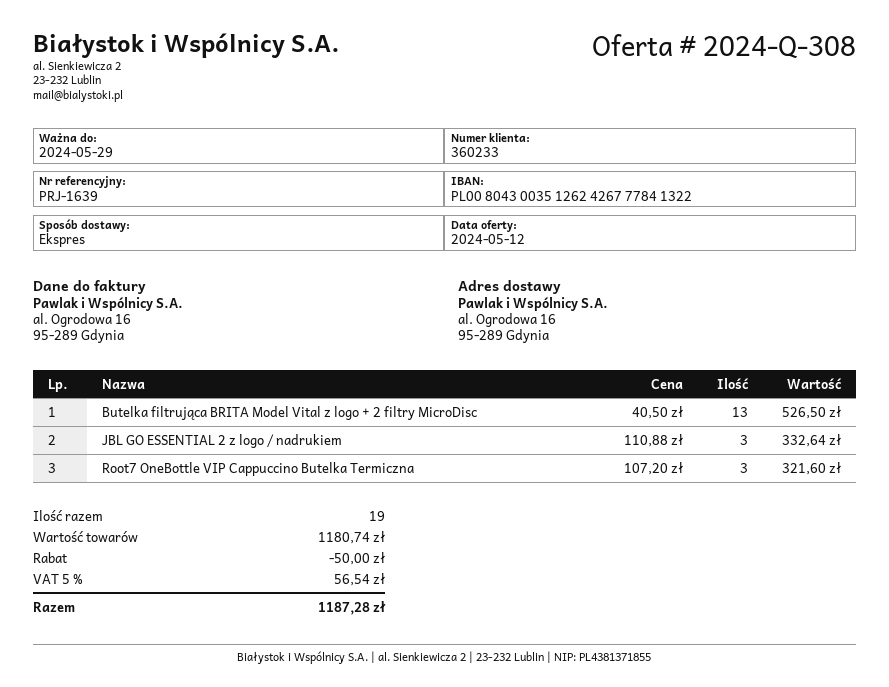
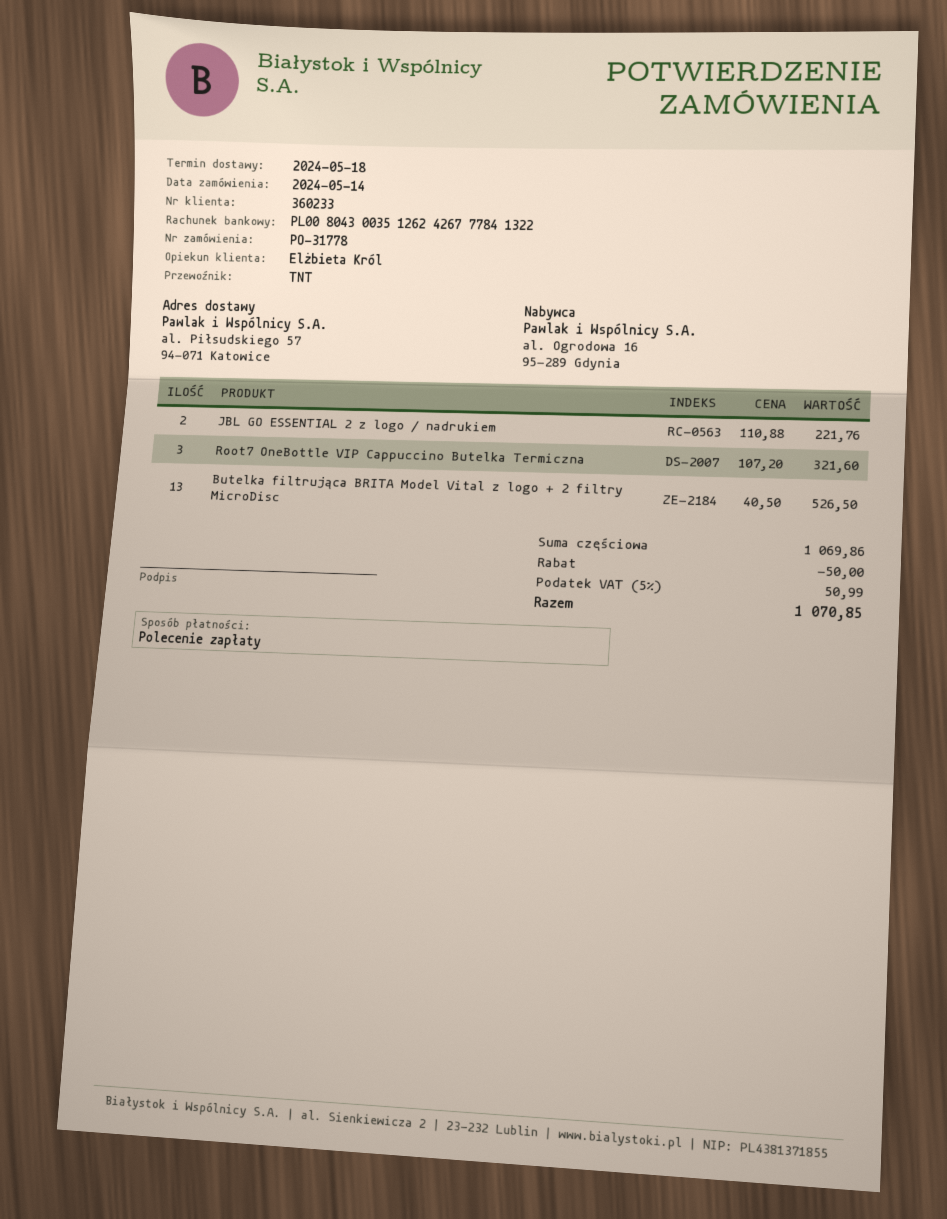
shipping method: express -> TNT
ship to: al. Ogrodowa 16, 95-289 Gdynia -> al. Piłsudskiego 57, 94-071 Katowice
JBL GO ESSENTIAL 2 z logo / nadrukiem: 3 x 110.88 = 332.64 -> 2 x 110.88 = 221.76
subtotal: 1180.74 -> 1069.86
tax: 5% = 56.54 -> 5% = 50.99
total: 1187.28 -> 1070.85

